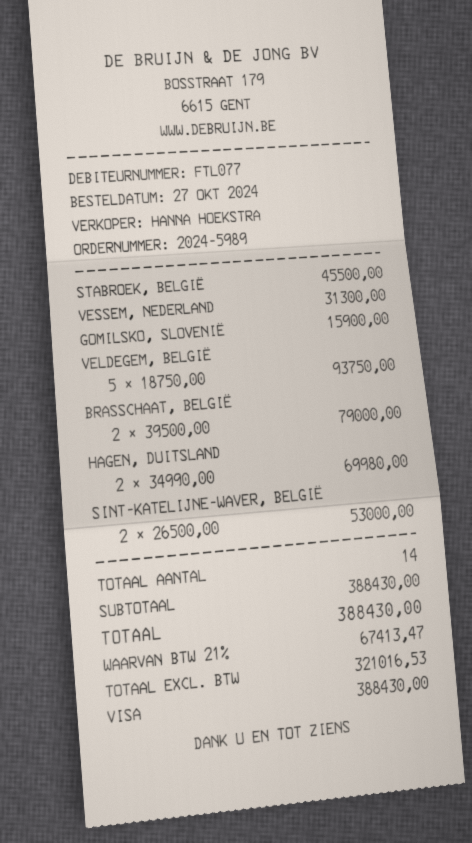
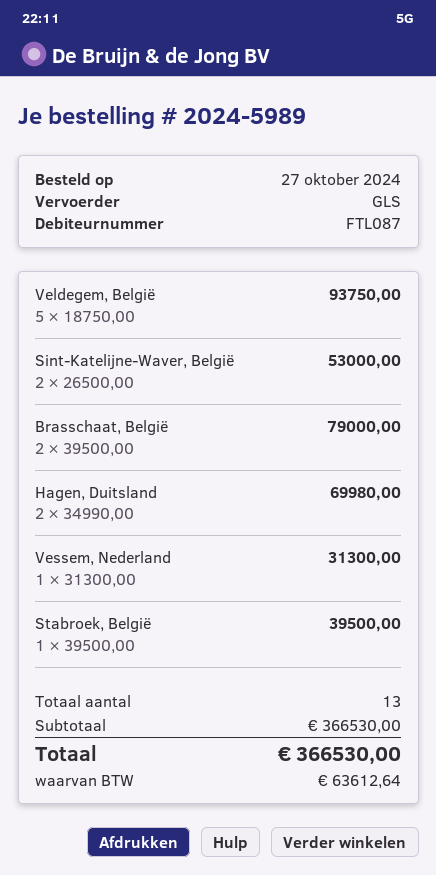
customer number: FTL077 -> FTL087
STABROEK, BELGIË: 1 x 45500.00 = 45500.00 -> 1 x 39500.00 = 39500.00
GOMILSKO, SLOVENIË: 1 x 15900.00 = 15900.00 -> none
total quantity: 14 -> 13
subtotal: 388430.00 -> 366530.00
tax: 67413.47 -> 63612.64
total: 388430.00 -> 366530.00

